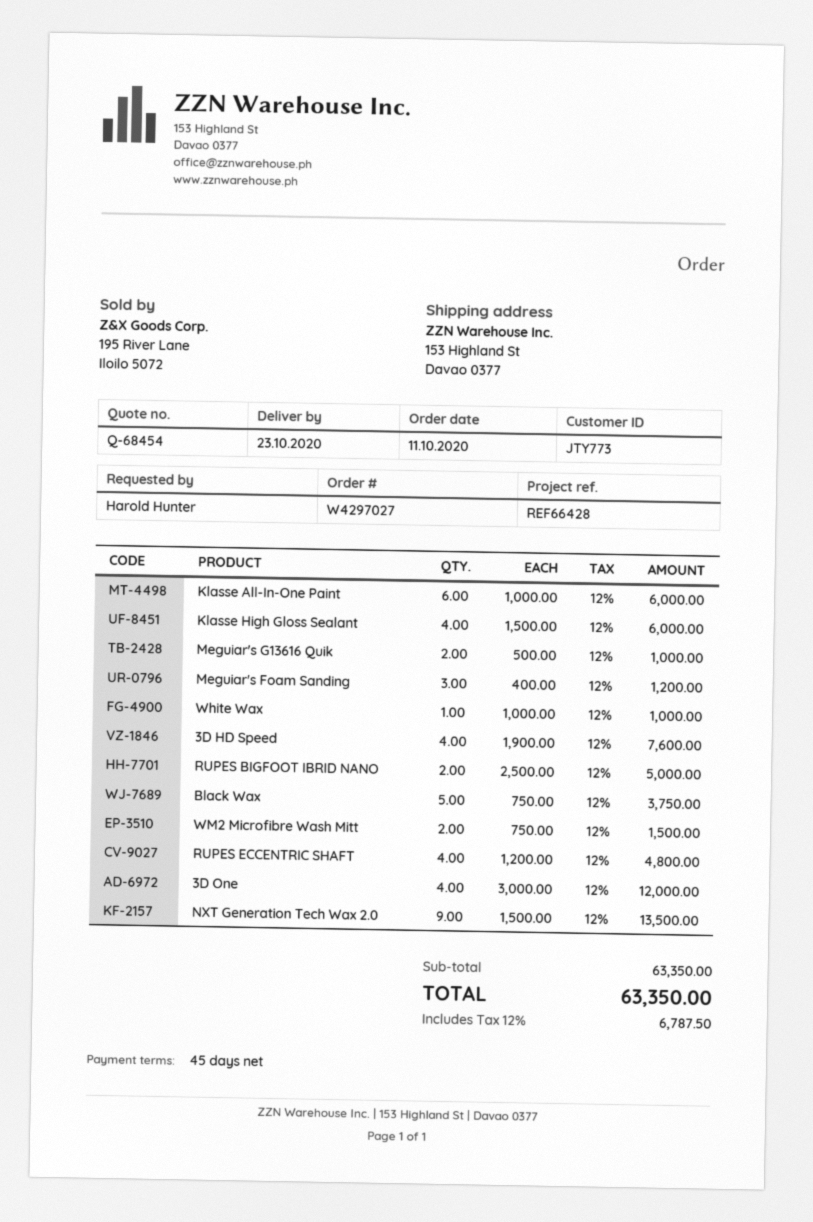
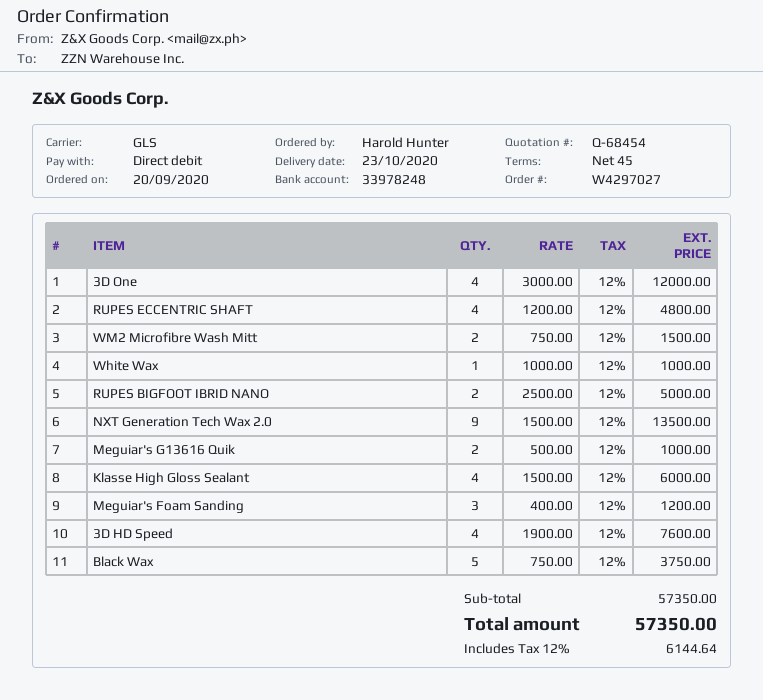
order date: 2020-10-11 -> 2020-09-20
Klasse All-In-One Paint: 6 x 1000.00 = 6000.00 -> none
subtotal: 63350.00 -> 57350.00
tax: 12% = 6787.50 -> 12% = 6144.64
total: 63350.00 -> 57350.00

